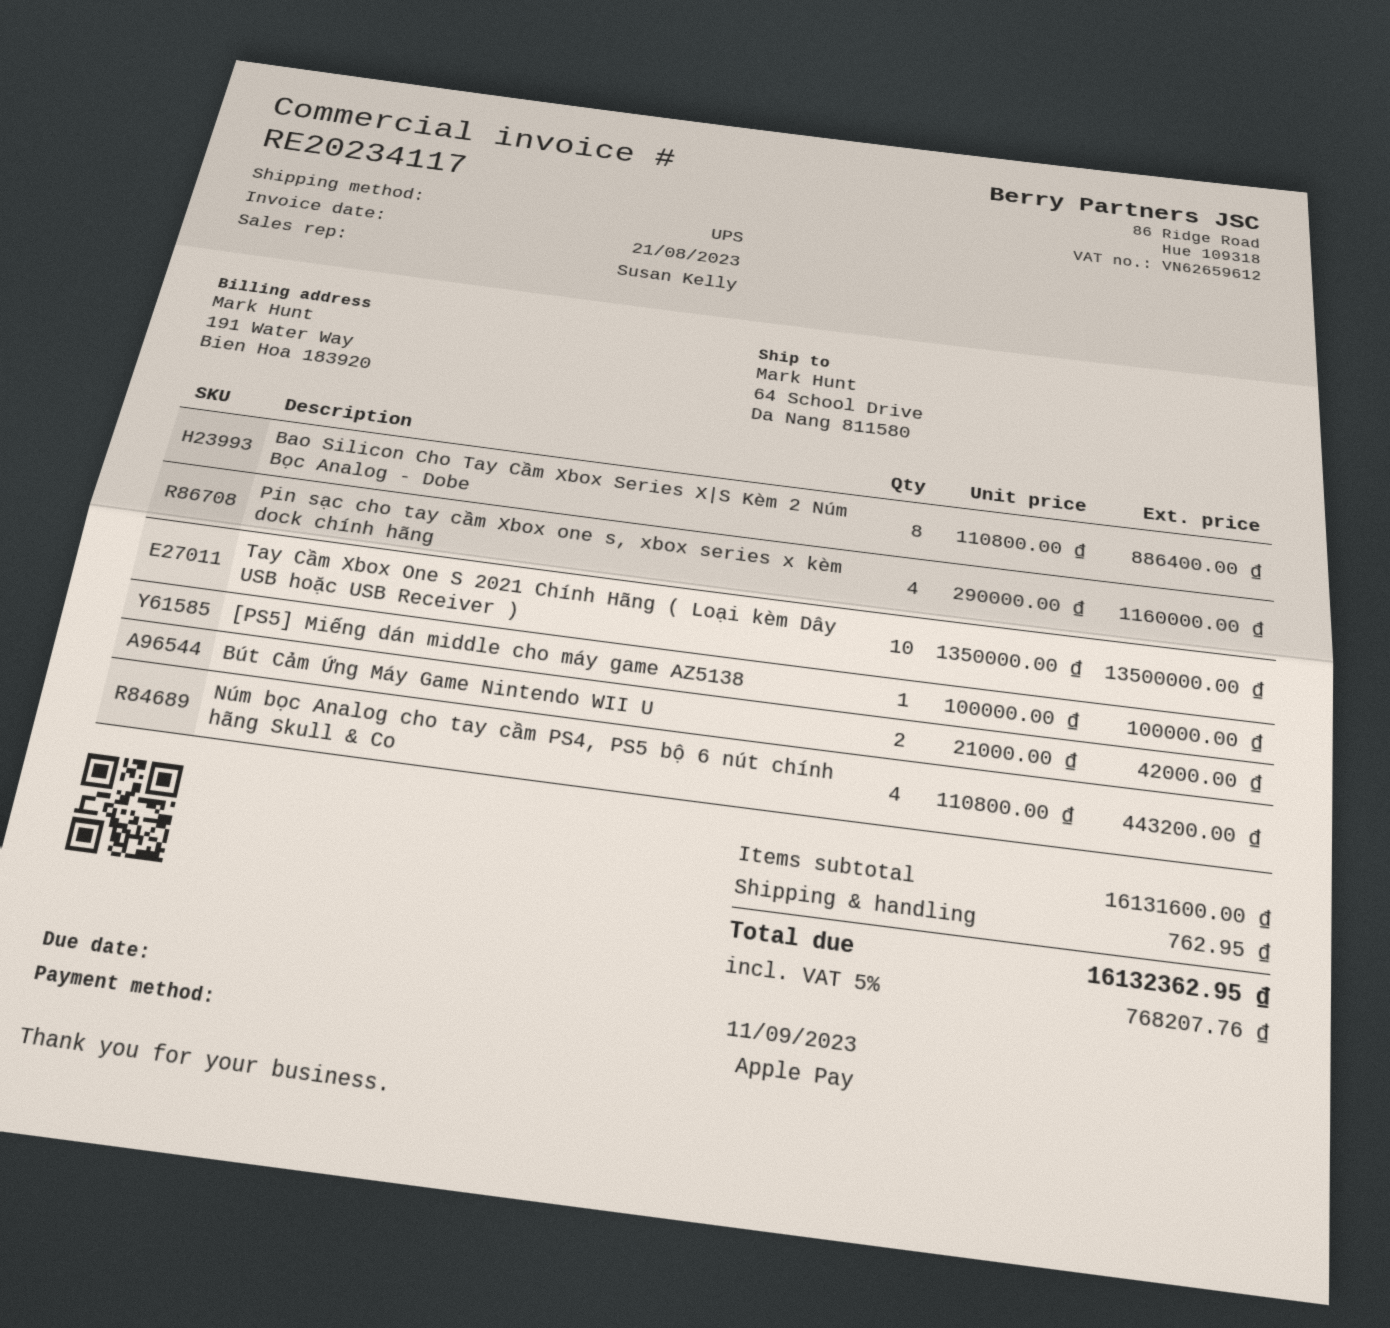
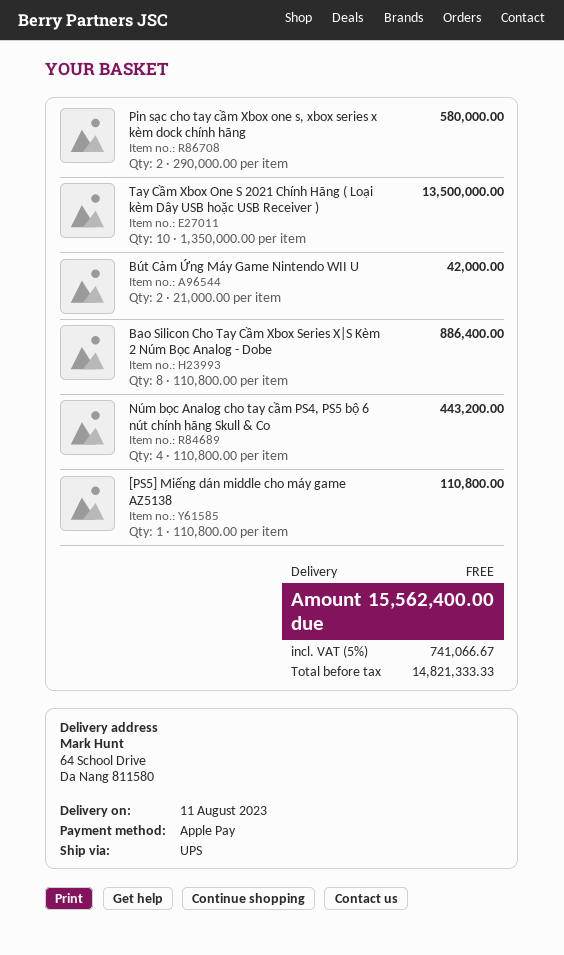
Pin sạc cho tay cầm Xbox one s, xbox series x kèm dock chính hãng: 4 x 290000.00 = 1160000.00 -> 2 x 290000.00 = 580000.00
[PS5] Miếng dán middle cho máy game AZ5138: 1 x 100000.00 = 100000.00 -> 1 x 110800.00 = 110800.00
shipping: 762.95 -> 0.00
tax: 5% = 768207.76 -> 5% = 741066.67
total: 16132362.95 -> 15562400.00

